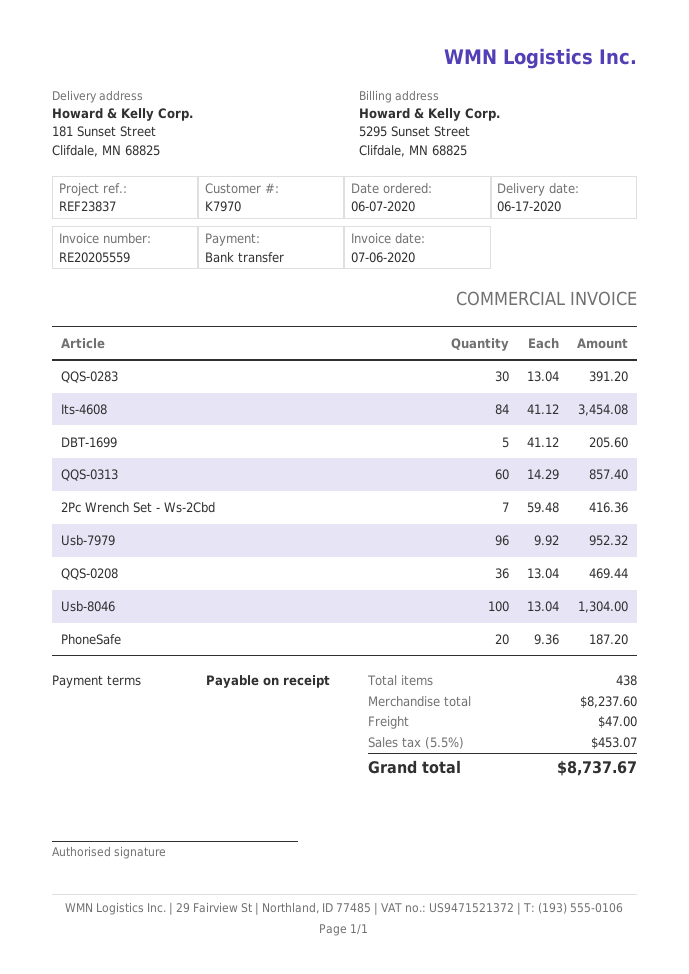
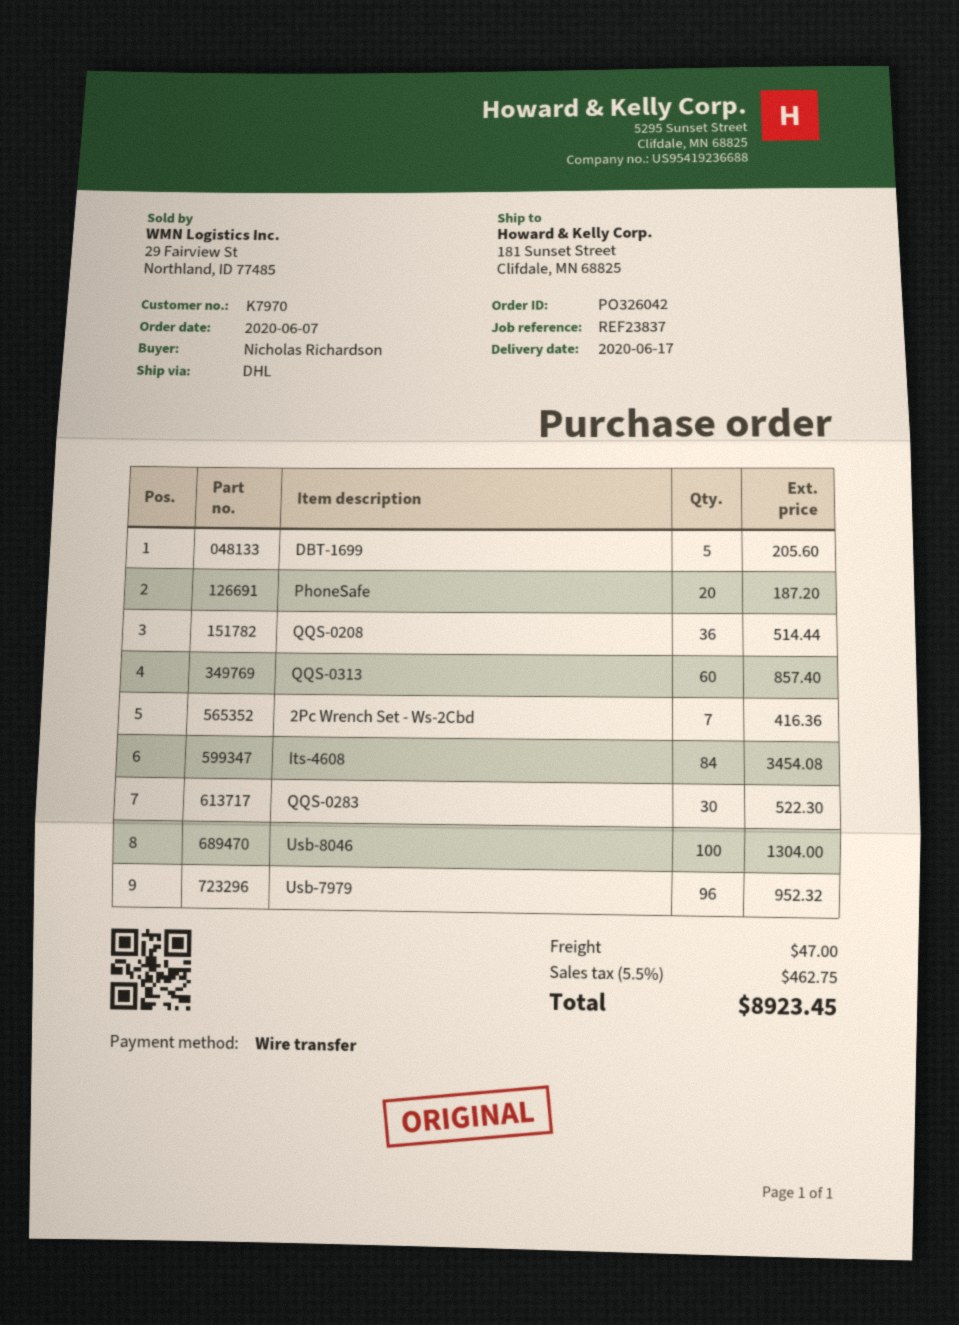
QQS-0283: 30 for 391.20 -> 30 for 522.30
QQS-0208: 36 for 469.44 -> 36 for 514.44
tax: 5.5% = 453.07 -> 5.5% = 462.75
total: 8737.67 -> 8923.45

